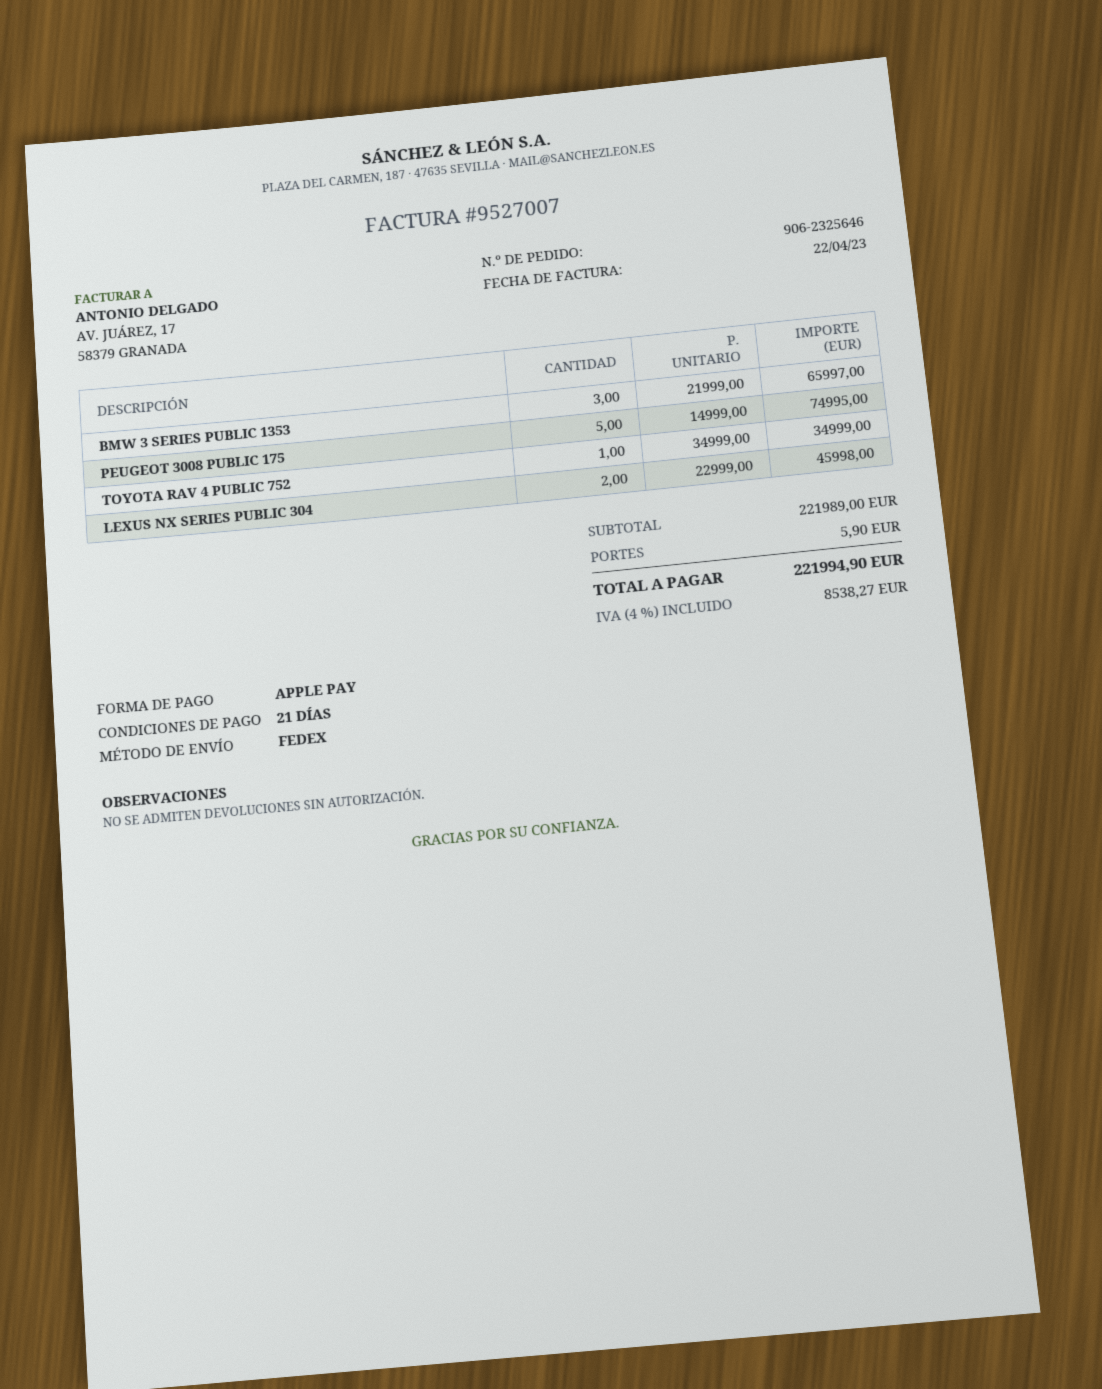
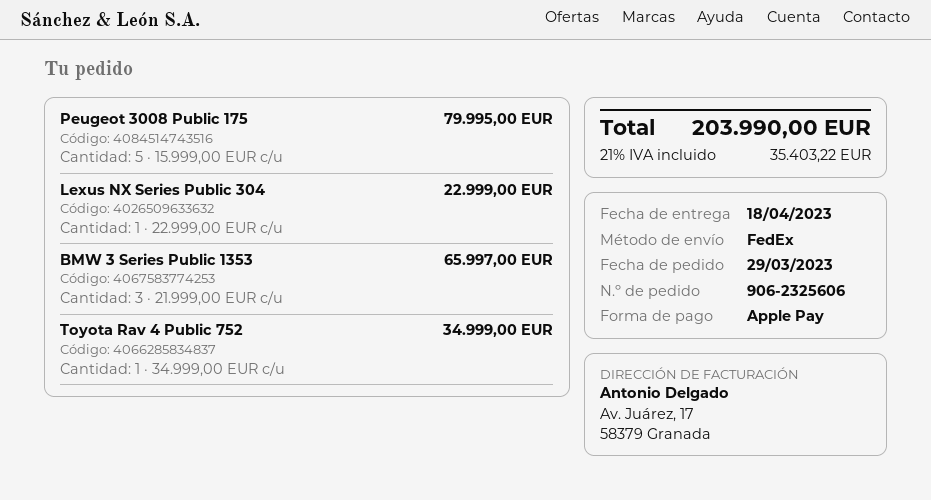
order number: 906-2325646 -> 906-2325606
PEUGEOT 3008 PUBLIC 175: 5 x 14999.00 = 74995.00 -> 5 x 15999.00 = 79995.00
LEXUS NX SERIES PUBLIC 304: 2 x 22999.00 = 45998.00 -> 1 x 22999.00 = 22999.00
shipping: 5.90 -> none
tax: 4% = 8538.27 -> 21% = 35403.22
total: 221994.90 -> 203990.00

